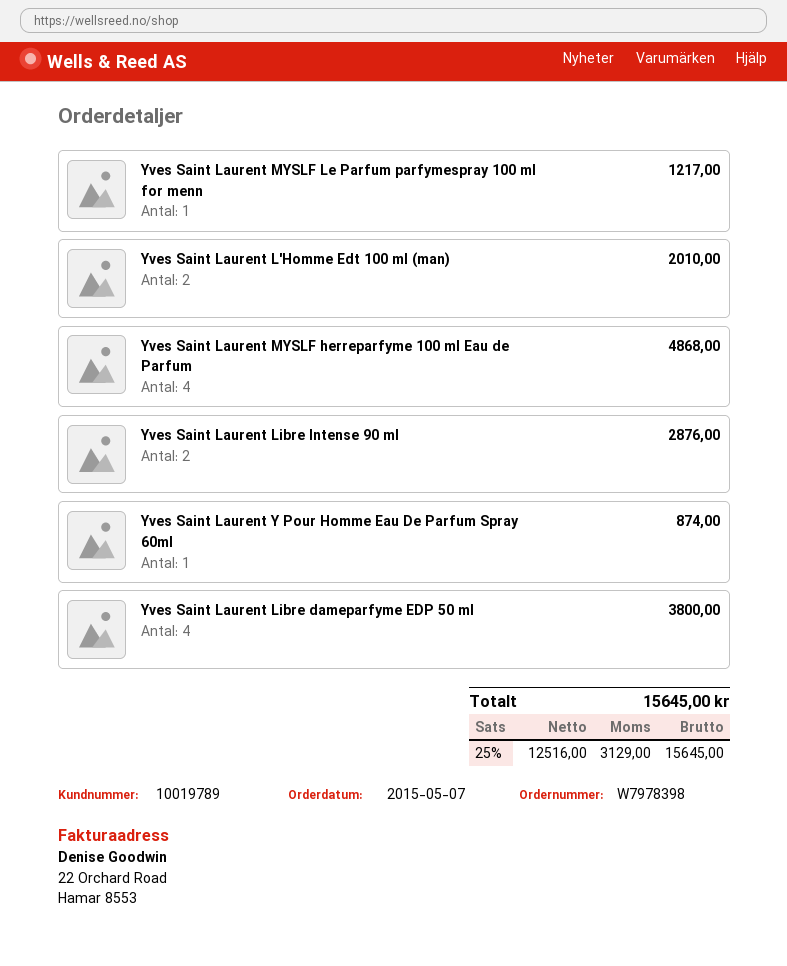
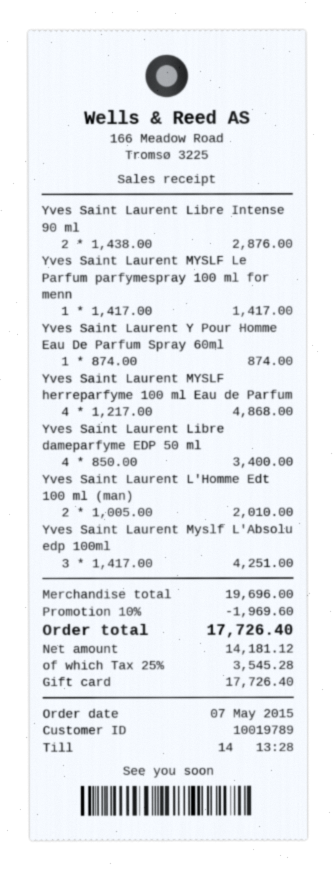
Yves Saint Laurent MYSLF Le Parfum parfymespray 100 ml for menn: 1 for 1217.00 -> 1 for 1417.00
Yves Saint Laurent Libre dameparfyme EDP 50 ml: 4 for 3800.00 -> 4 for 3400.00
Yves Saint Laurent Myslf L'Absolu edp 100ml: none -> 3 for 4251.00
discount: none -> 10% = 1969.60
net: 12516.00 -> 14181.12
tax: 25% = 3129.00 -> 25% = 3545.28
total: 15645.00 -> 17726.40

